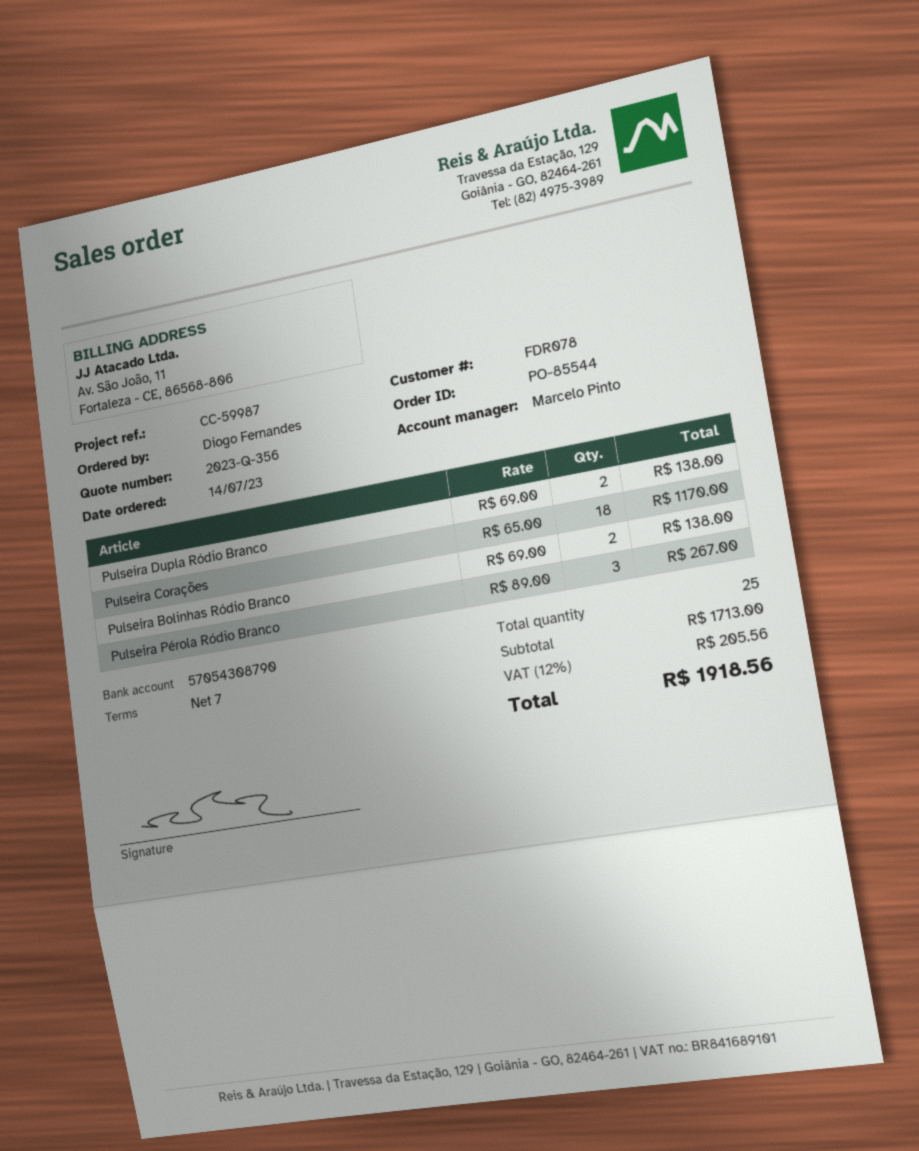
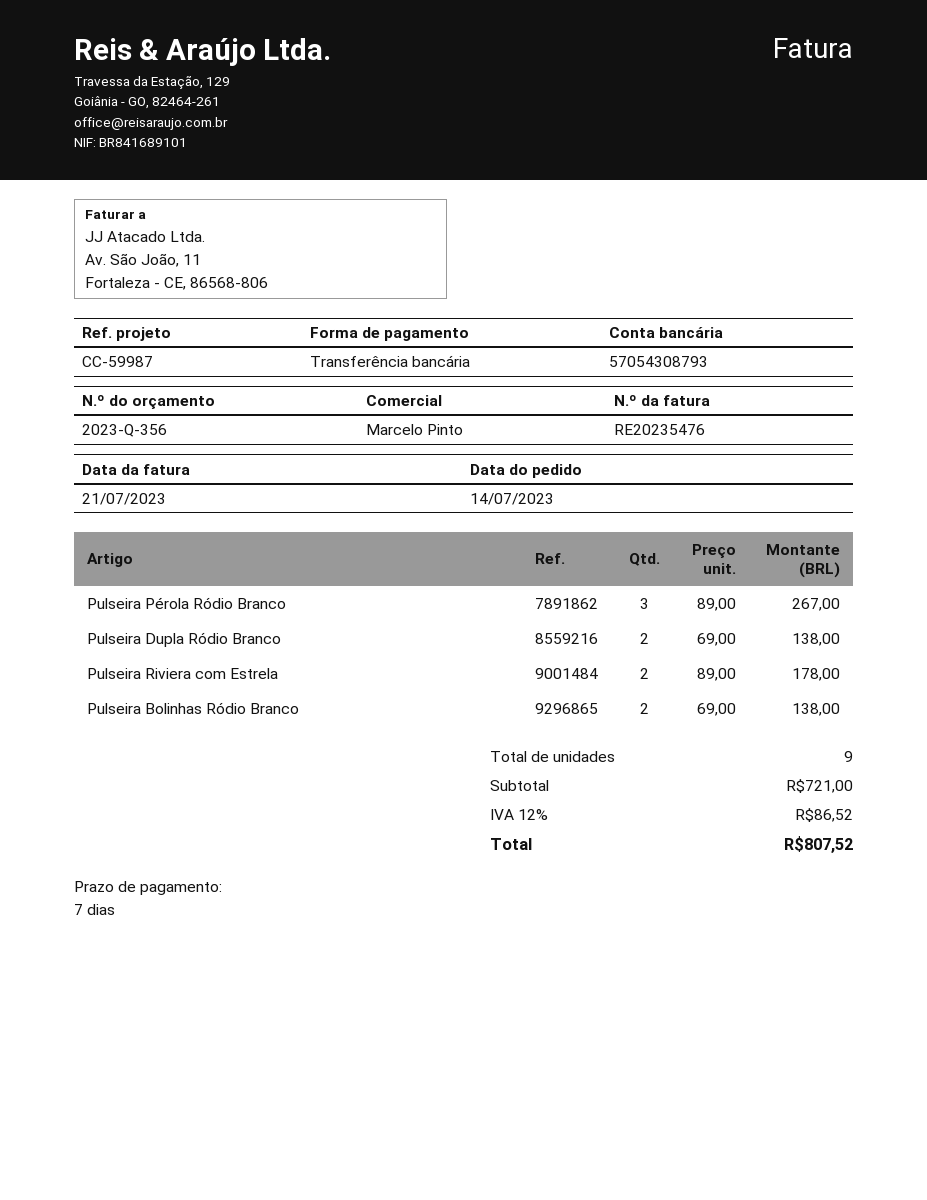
bank account: 57054308790 -> 57054308793
Pulseira Corações: 18 x 65.00 = 1170.00 -> none
Pulseira Riviera com Estrela: none -> 2 x 89.00 = 178.00
total quantity: 25 -> 9
subtotal: 1713.00 -> 721.00
tax: 12% = 205.56 -> 12% = 86.52
total: 1918.56 -> 807.52

